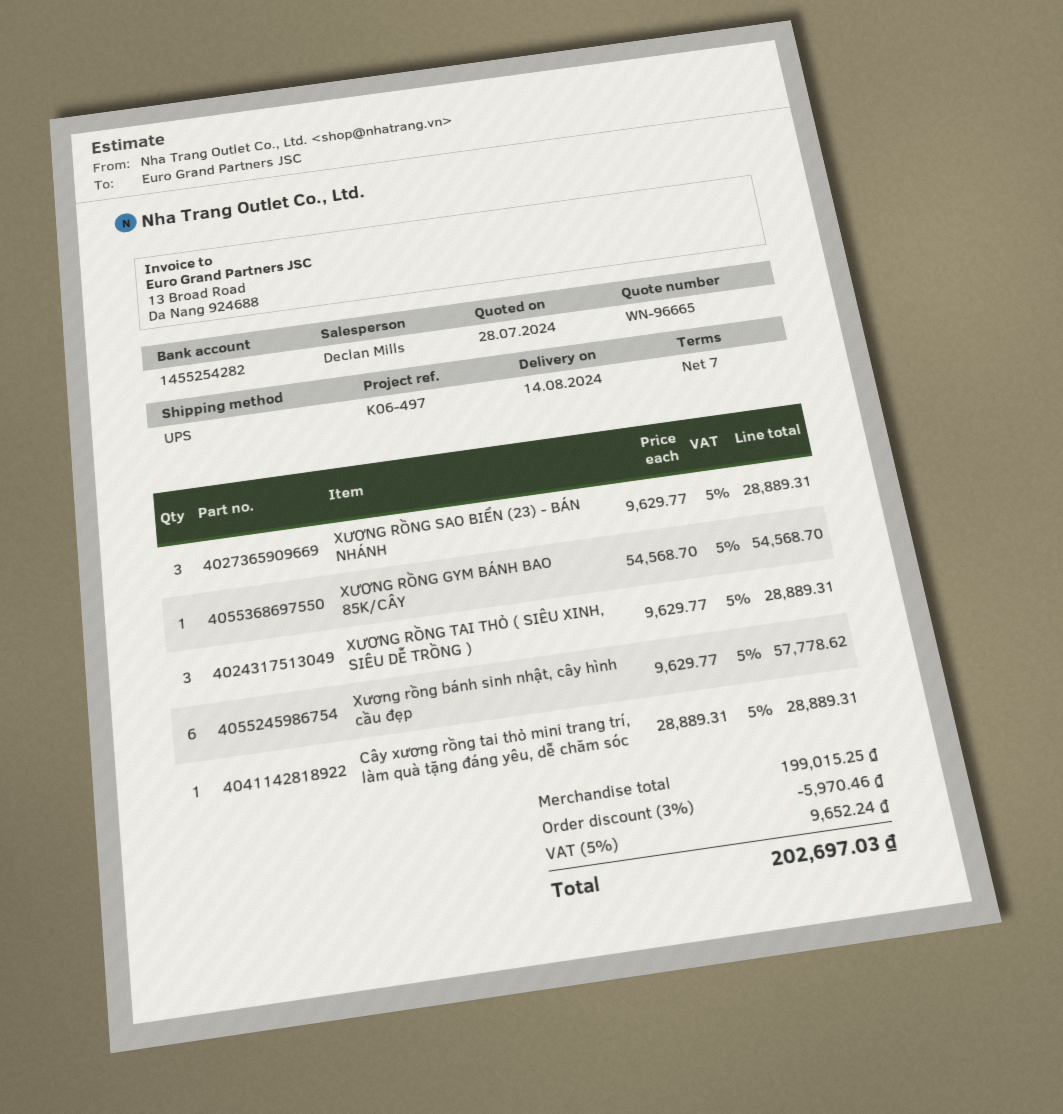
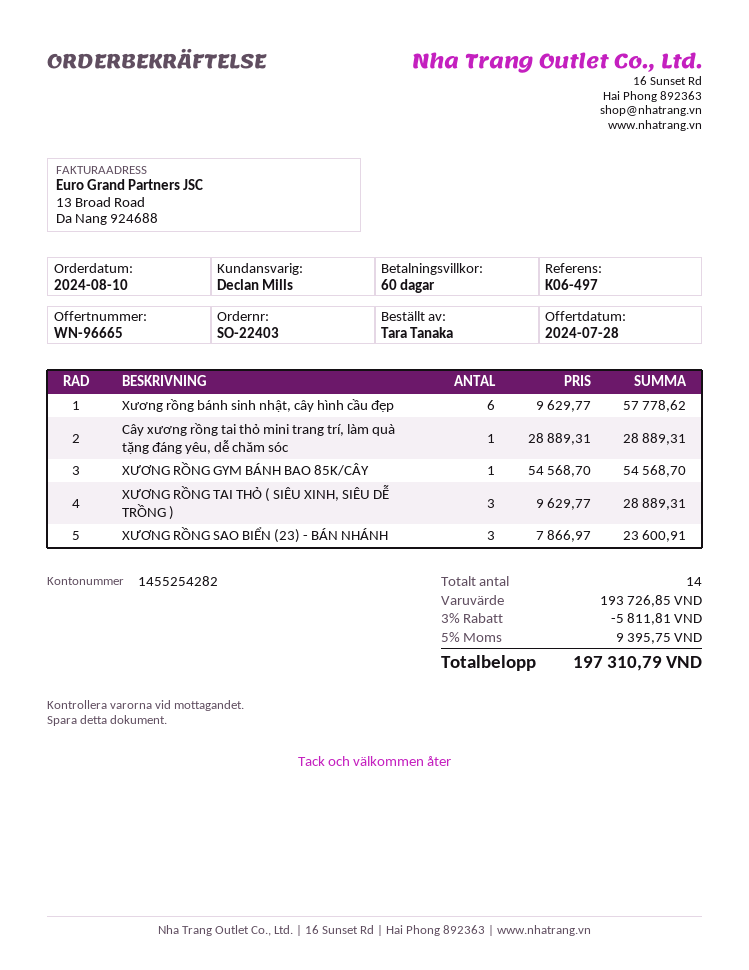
payment terms: 7 days -> 60 days
XƯƠNG RỒNG SAO BIỂN (23) - BÁN NHÁNH: 3 x 9629.77 = 28889.31 -> 3 x 7866.97 = 23600.91
subtotal: 199015.25 -> 193726.85
discount: 3% = 5970.46 -> 3% = 5811.81
tax: 5% = 9652.24 -> 5% = 9395.75
total: 202697.03 -> 197310.79

